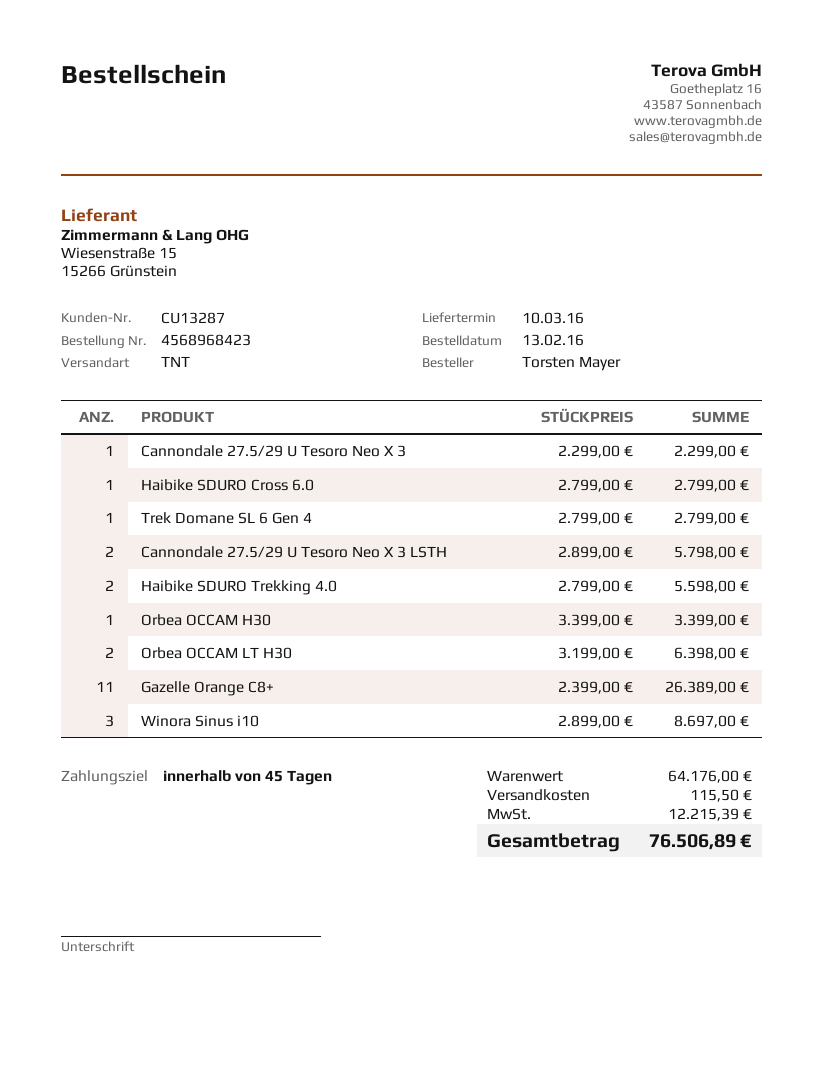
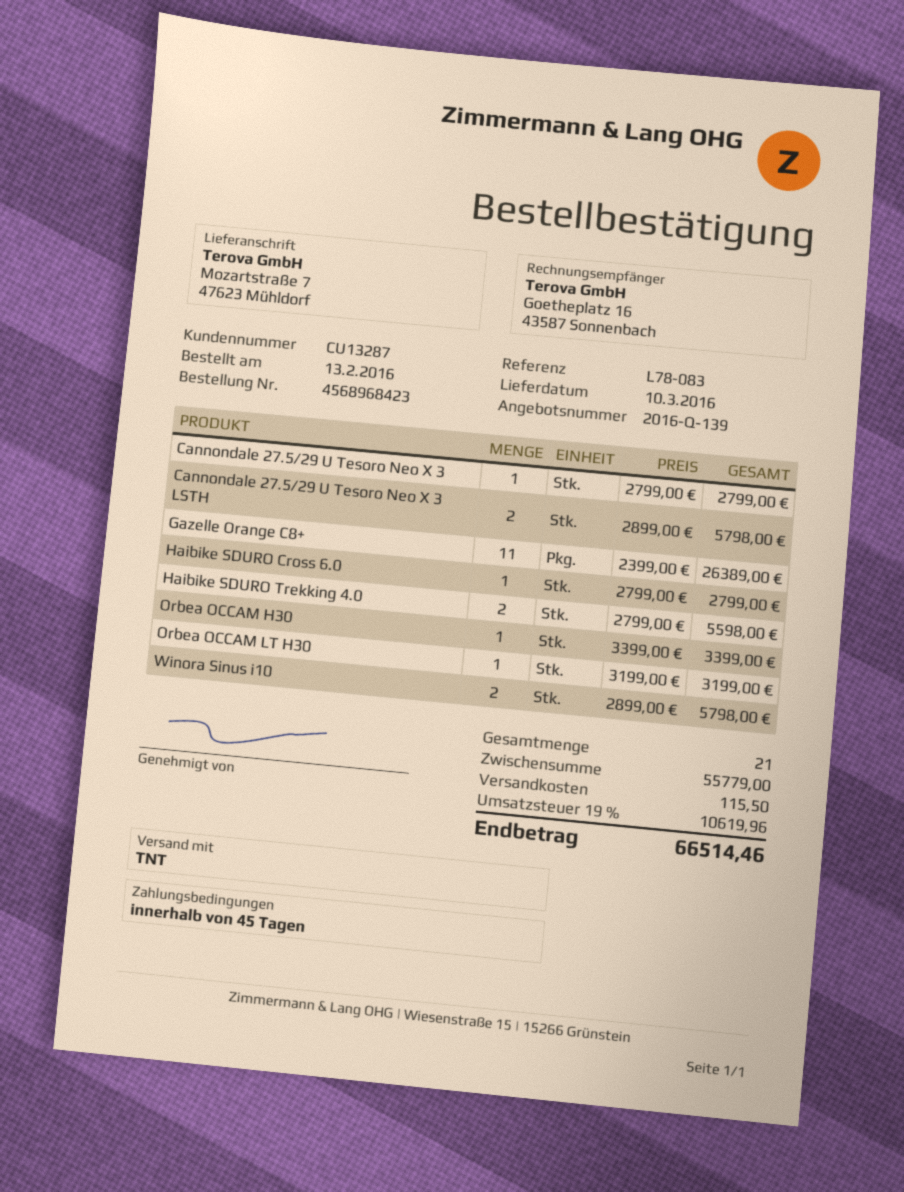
Cannondale 27.5/29 U Tesoro Neo X 3: 1 x 2299.00 = 2299.00 -> 1 x 2799.00 = 2799.00
Trek Domane SL 6 Gen 4: 1 x 2799.00 = 2799.00 -> none
Orbea OCCAM LT H30: 2 x 3199.00 = 6398.00 -> 1 x 3199.00 = 3199.00
Winora Sinus i10: 3 x 2899.00 = 8697.00 -> 2 x 2899.00 = 5798.00
subtotal: 64176.00 -> 55779.00
tax: 12215.39 -> 10619.96
total: 76506.89 -> 66514.46

